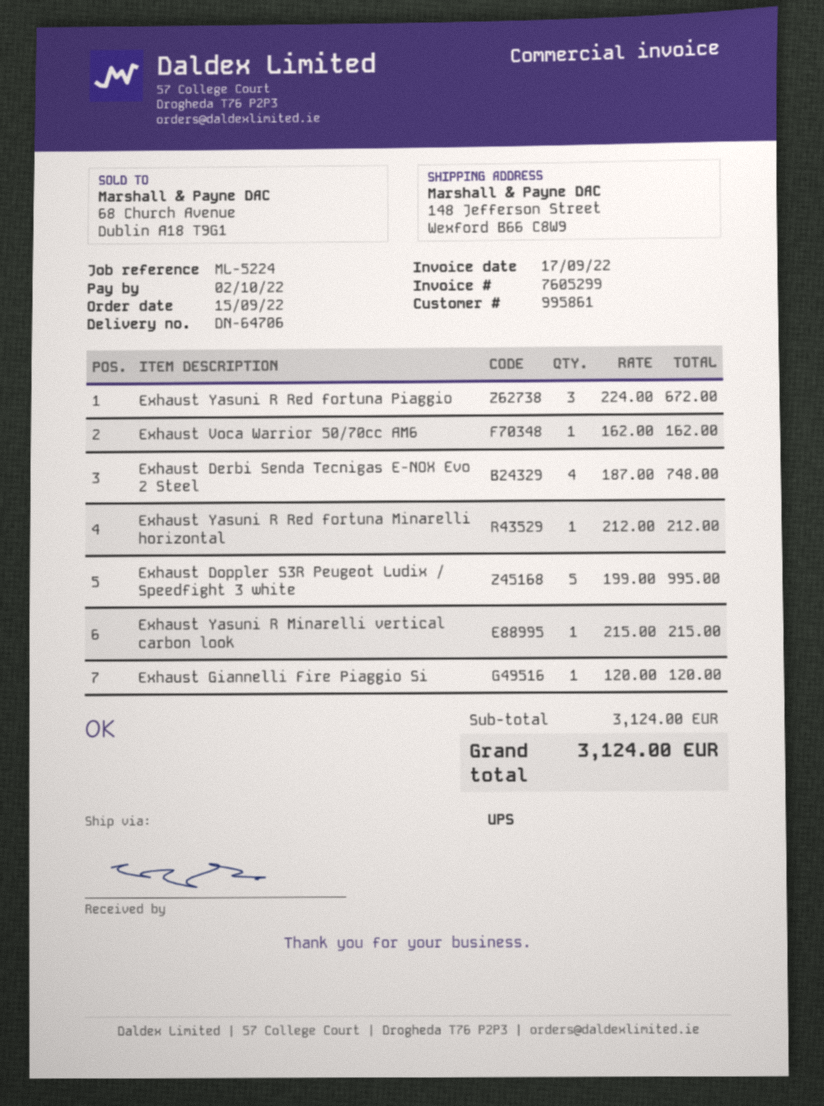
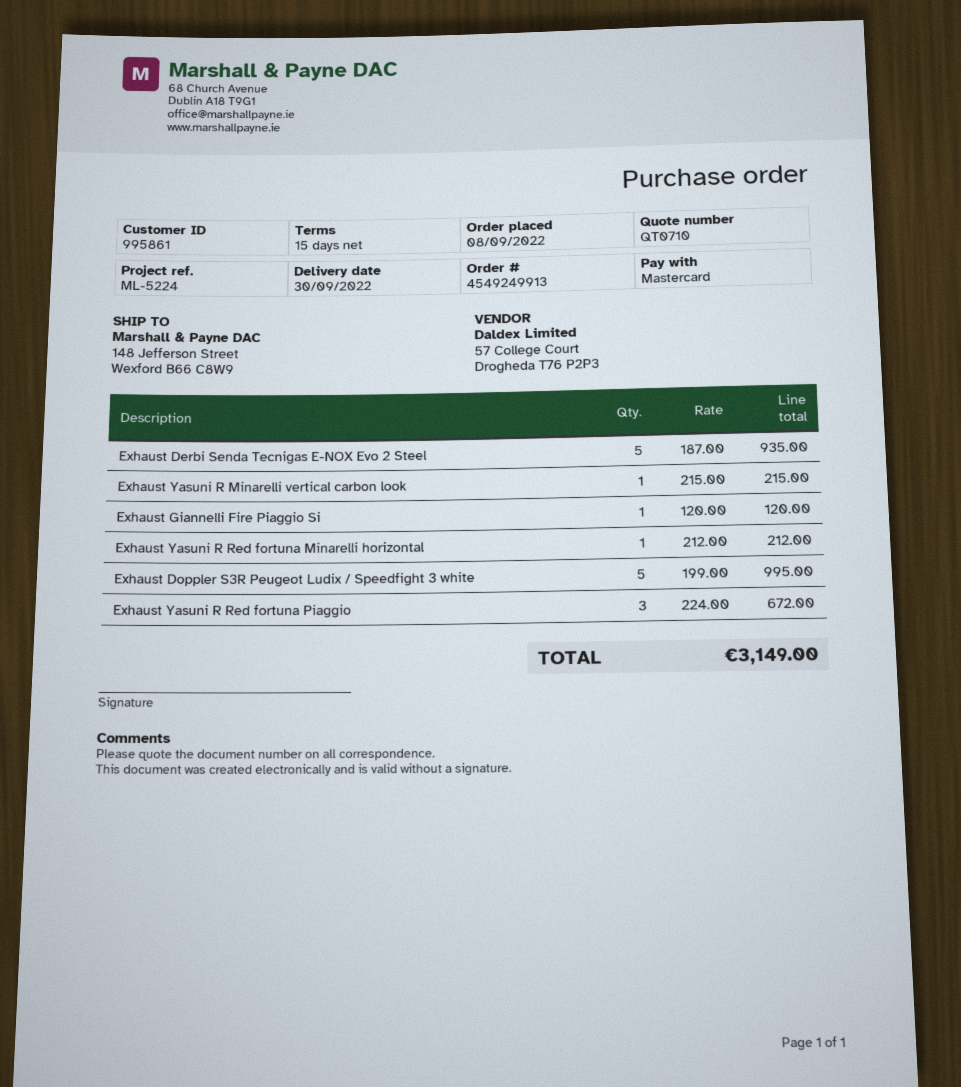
order date: 2022-09-15 -> 2022-09-08
Exhaust Voca Warrior 50/70cc AM6: 1 x 162.00 = 162.00 -> none
Exhaust Derbi Senda Tecnigas E-NOX Evo 2 Steel: 4 x 187.00 = 748.00 -> 5 x 187.00 = 935.00
total: 3124.00 -> 3149.00

